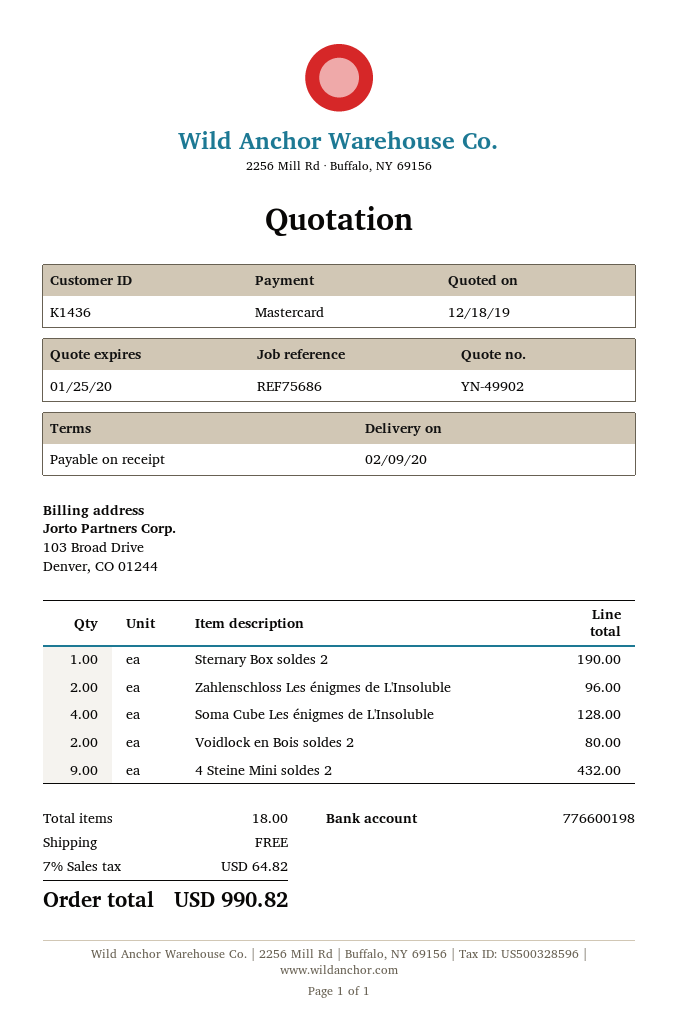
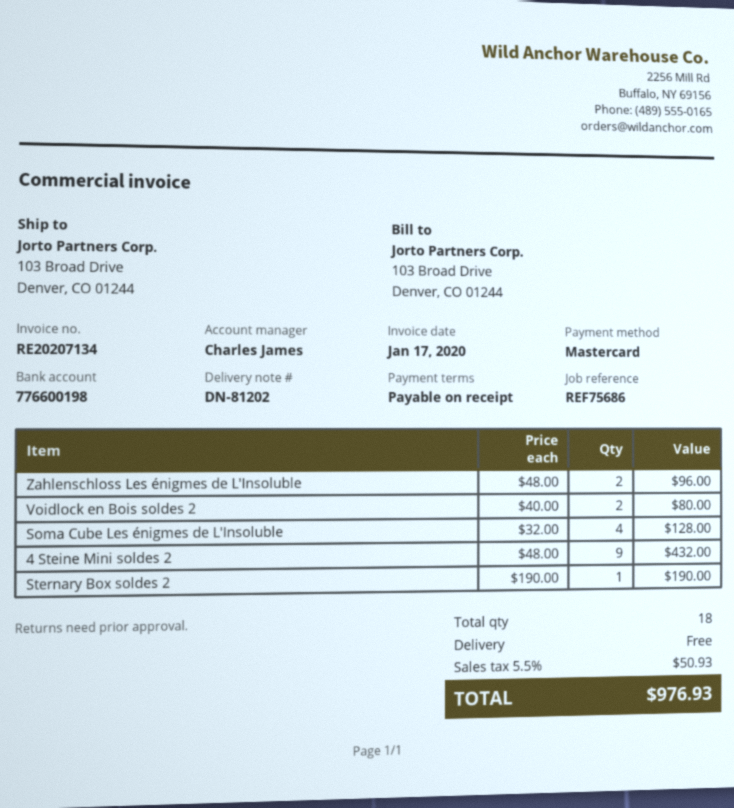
tax: 7% = 64.82 -> 5.5% = 50.93
total: 990.82 -> 976.93

